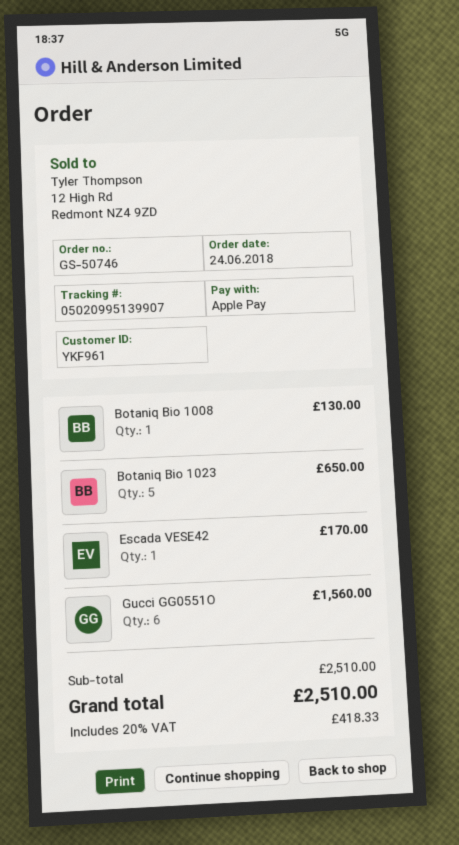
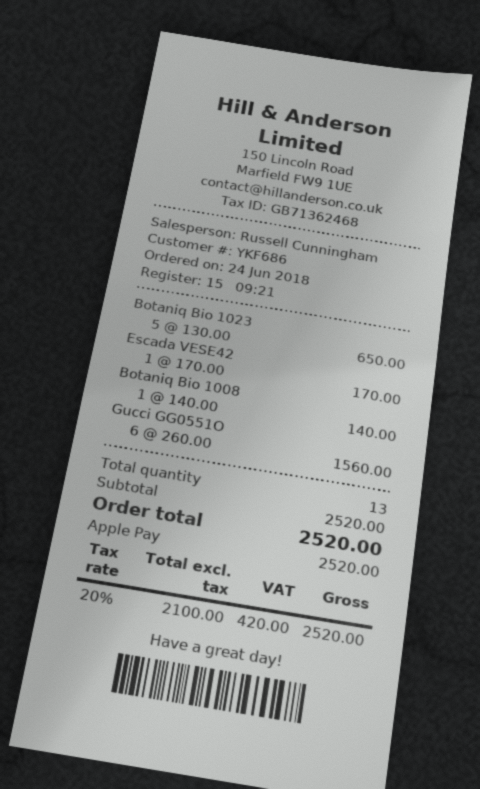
customer number: YKF961 -> YKF686
Botaniq Bio 1008: 1 for 130.00 -> 1 for 140.00
subtotal: 2510.00 -> 2520.00
tax: 20% = 418.33 -> 20% = 420.00
total: 2510.00 -> 2520.00

